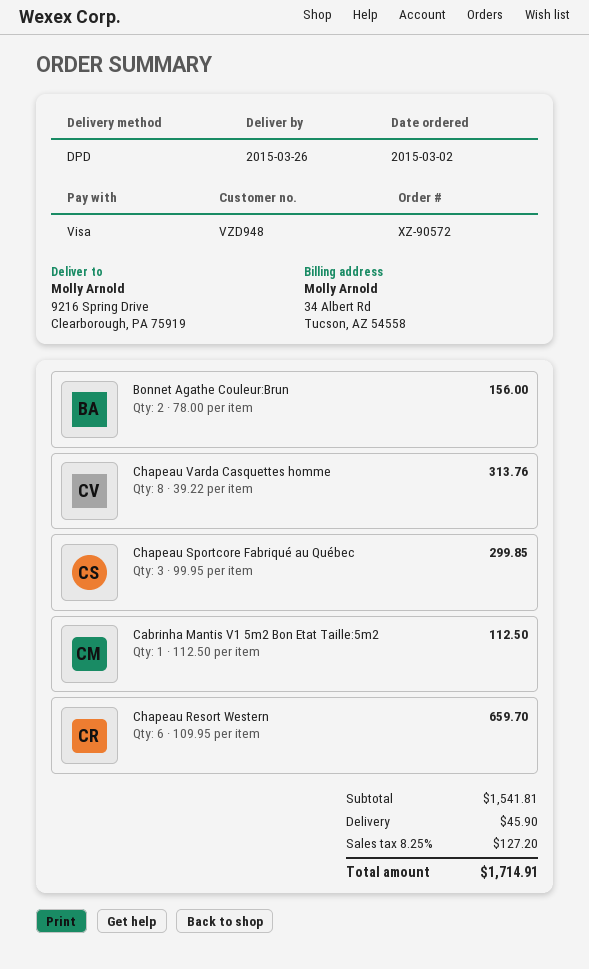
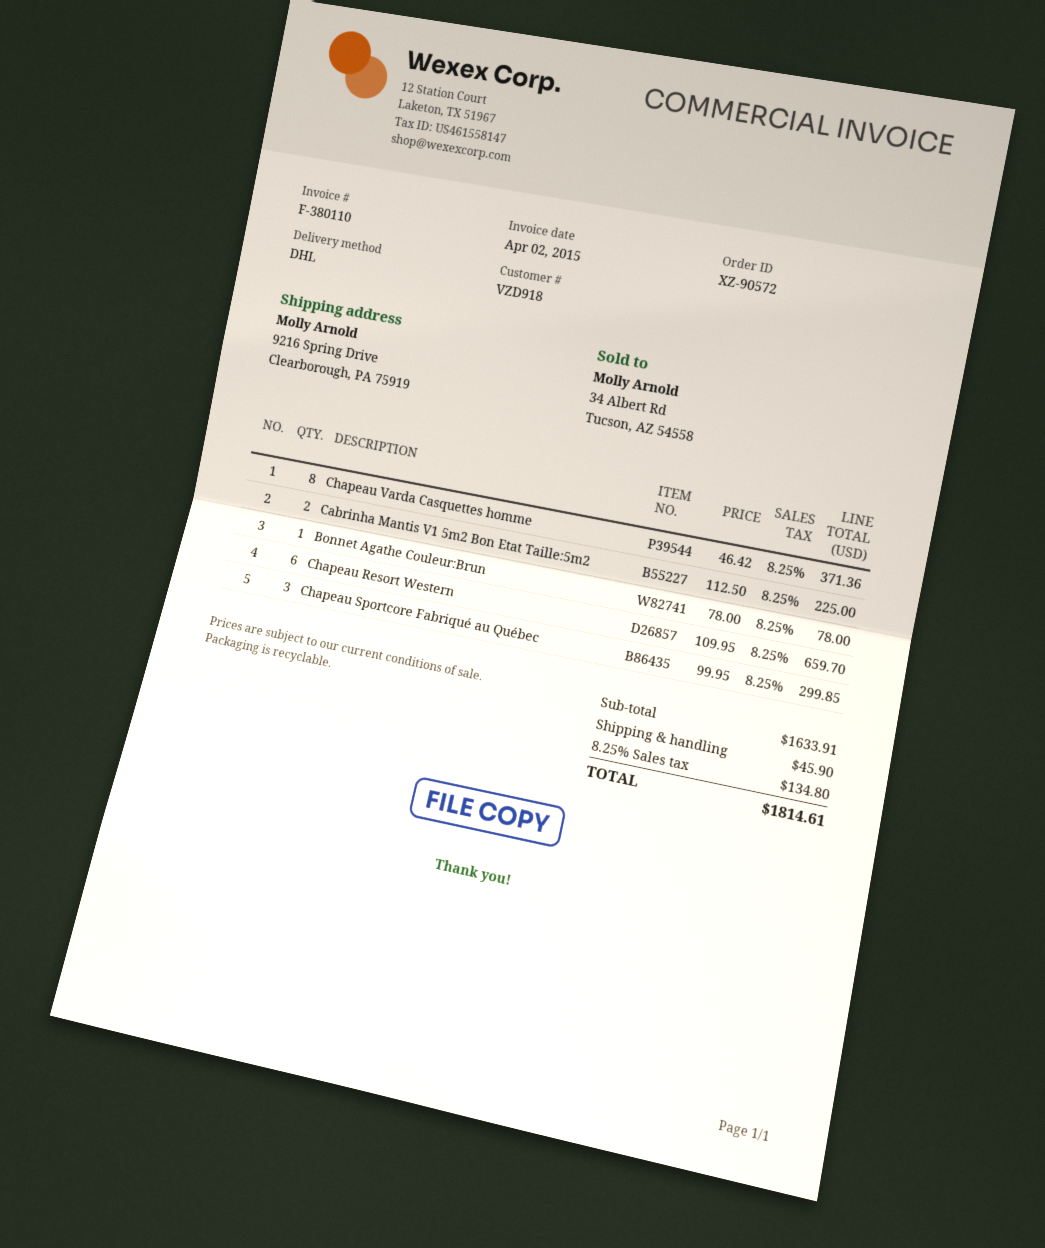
customer number: VZD948 -> VZD918
shipping method: DPD -> DHL
Bonnet Agathe Couleur:Brun: 2 x 78.00 = 156.00 -> 1 x 78.00 = 78.00
Chapeau Varda Casquettes homme: 8 x 39.22 = 313.76 -> 8 x 46.42 = 371.36
Cabrinha Mantis V1 5m2 Bon Etat Taille:5m2: 1 x 112.50 = 112.50 -> 2 x 112.50 = 225.00
subtotal: 1541.81 -> 1633.91
tax: 8.25% = 127.20 -> 8.25% = 134.80
total: 1714.91 -> 1814.61

